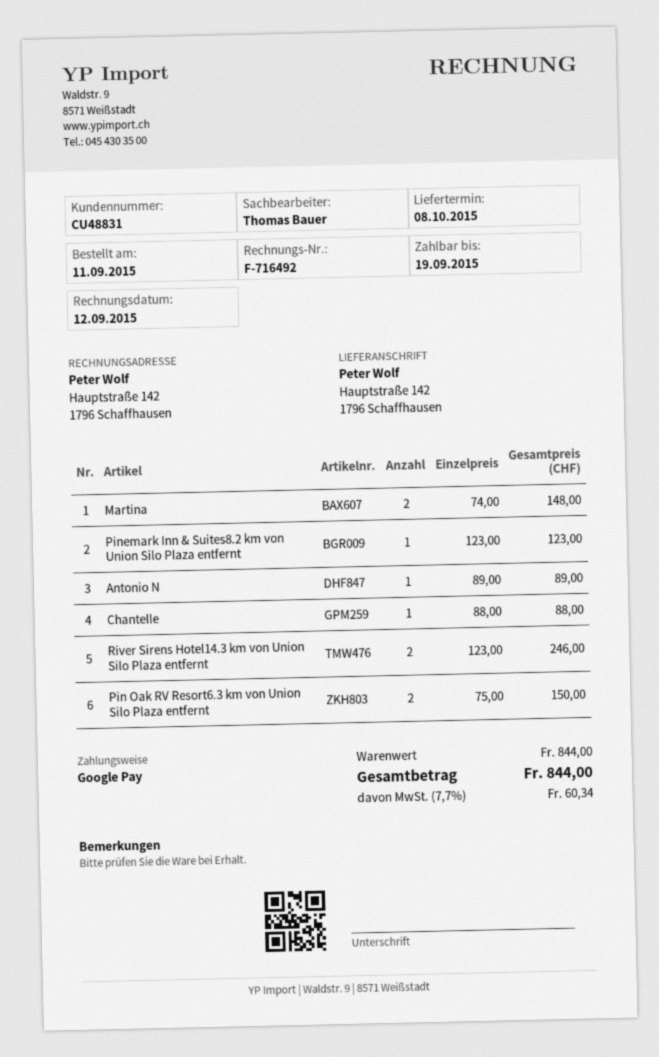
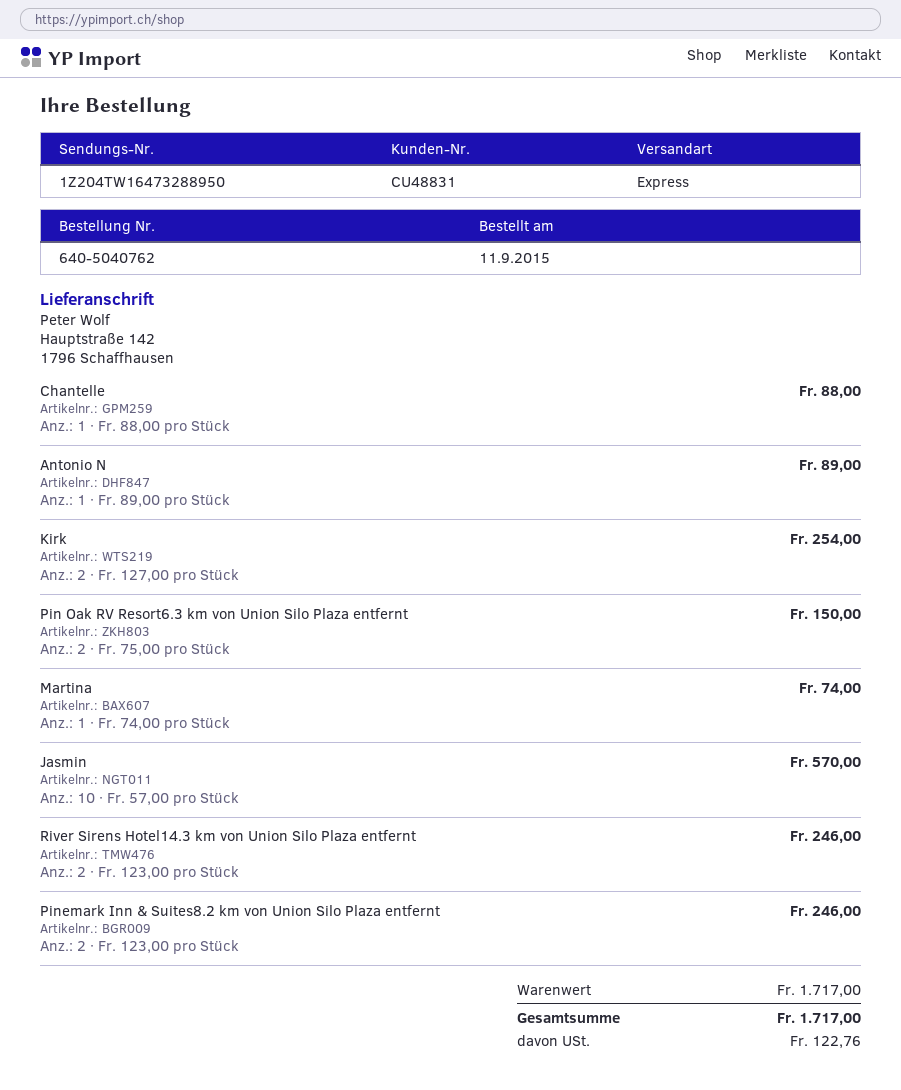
Martina: 2 x 74.00 = 148.00 -> 1 x 74.00 = 74.00
Pinemark Inn & Suites8.2 km von Union Silo Plaza entfernt: 1 x 123.00 = 123.00 -> 2 x 123.00 = 246.00
Kirk: none -> 2 x 127.00 = 254.00
Jasmin: none -> 10 x 57.00 = 570.00
subtotal: 844.00 -> 1717.00
tax: 60.34 -> 122.76
total: 844.00 -> 1717.00

